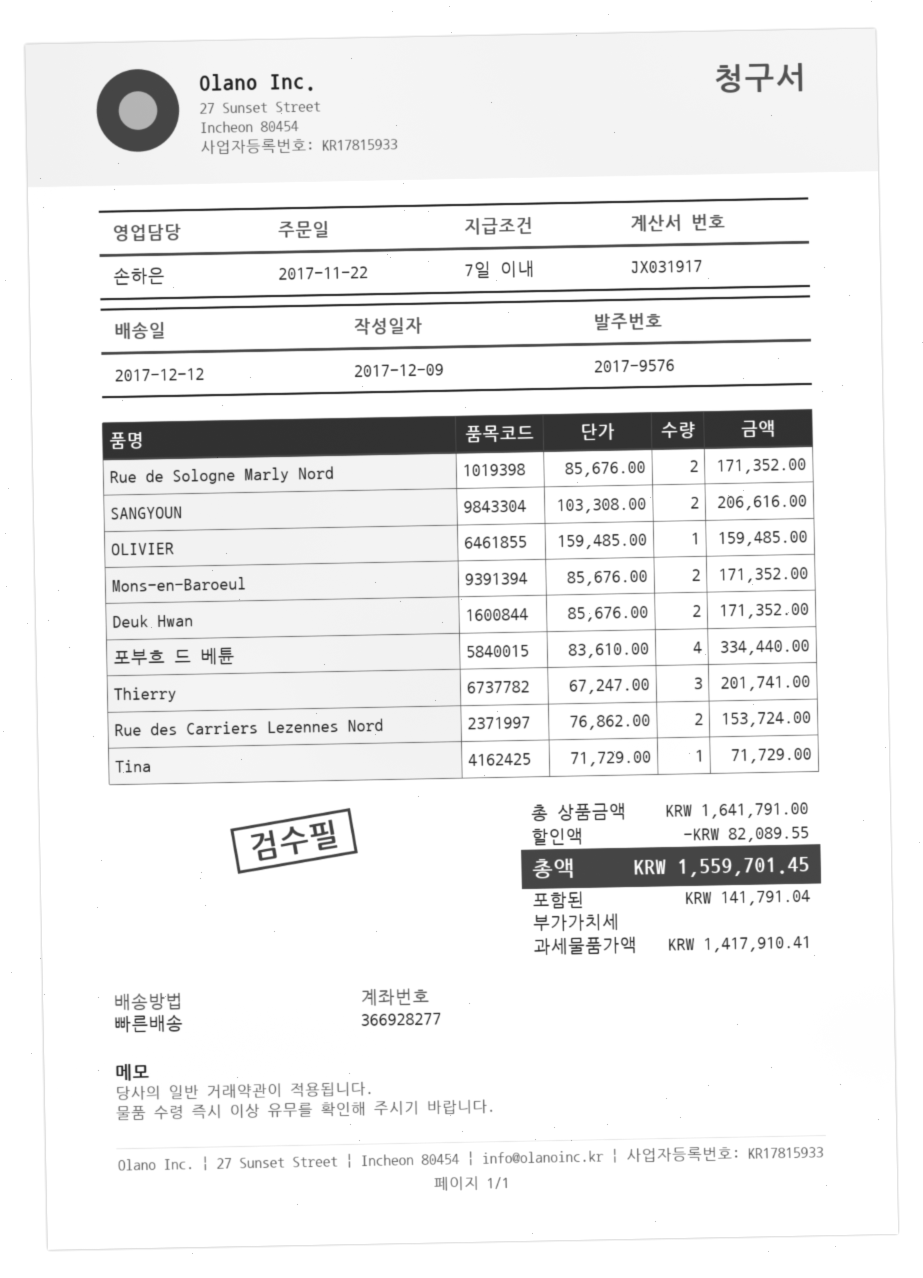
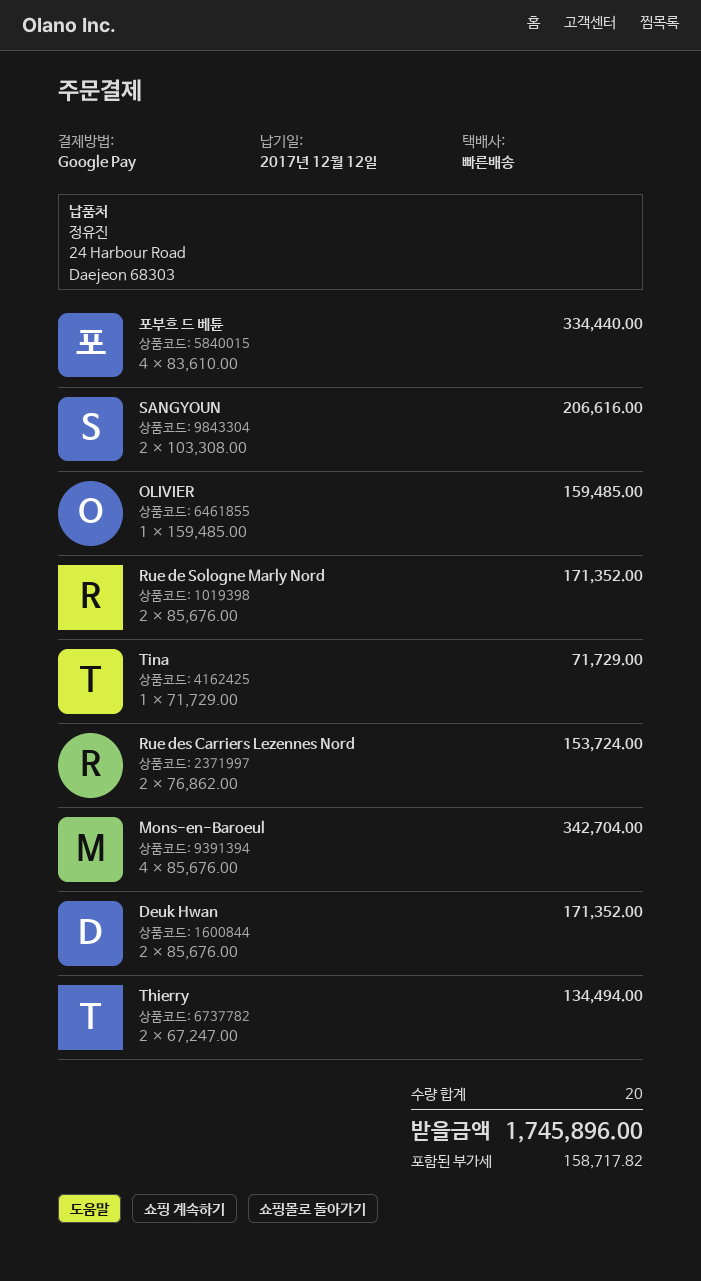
Mons-en-Baroeul: 2 x 85676.00 = 171352.00 -> 4 x 85676.00 = 342704.00
Thierry: 3 x 67247.00 = 201741.00 -> 2 x 67247.00 = 134494.00
discount: 82089.55 -> none
tax: 141791.04 -> 158717.82
total: 1559701.45 -> 1745896.00

